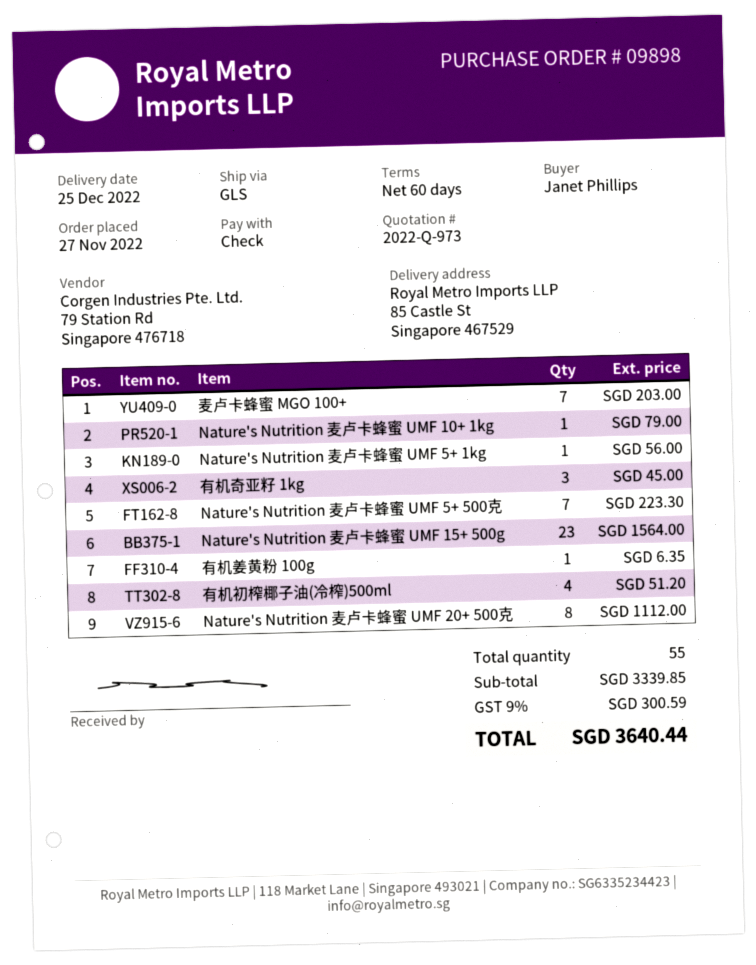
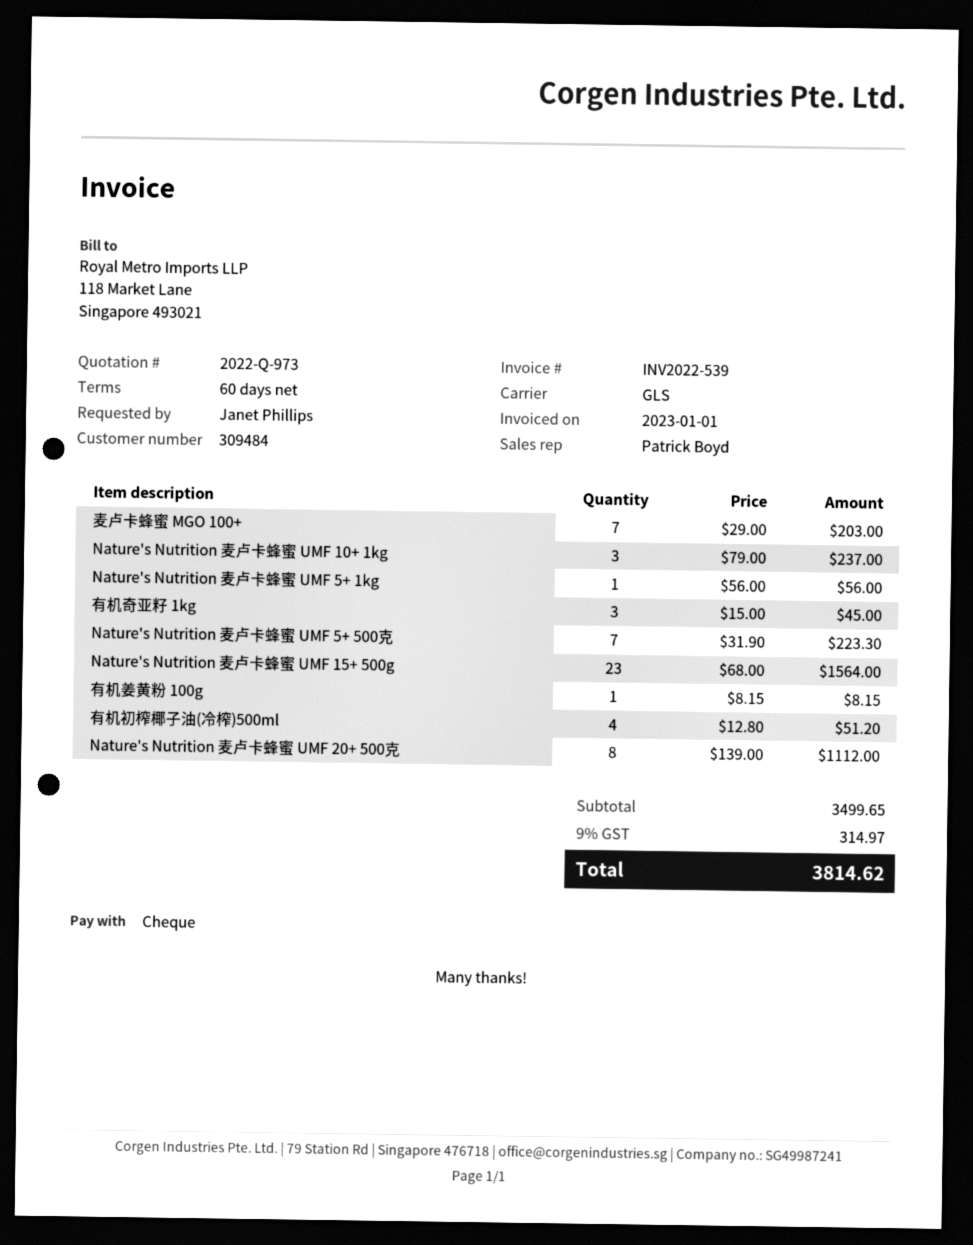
Nature's Nutrition 麦卢卡蜂蜜 UMF 10+ 1kg: 1 for 79.00 -> 3 for 237.00
有机姜黄粉 100g: 1 for 6.35 -> 1 for 8.15
subtotal: 3339.85 -> 3499.65
tax: 9% = 300.59 -> 9% = 314.97
total: 3640.44 -> 3814.62

